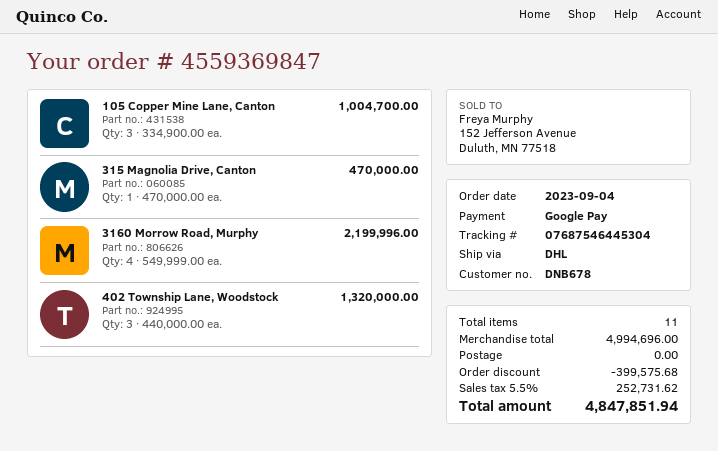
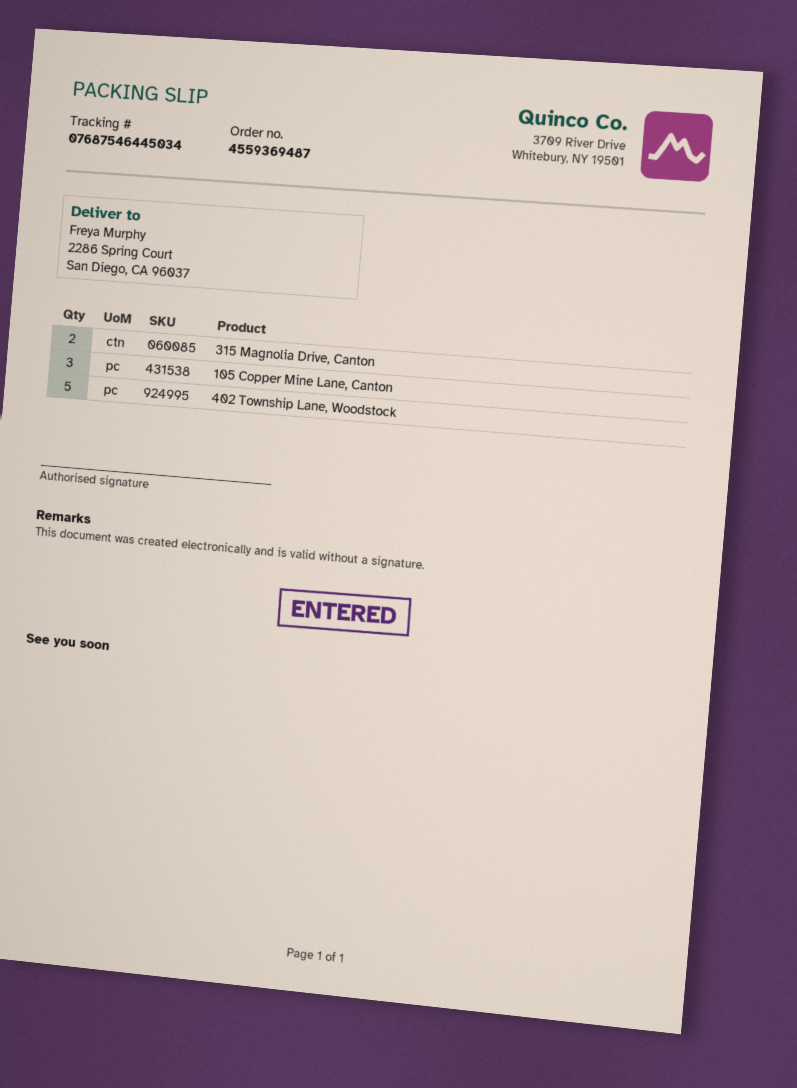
order number: 4559369847 -> 4559369487
tracking number: 07687546445304 -> 07687546445034
315 Magnolia Drive, Canton: 1 -> 2
3160 Morrow Road, Murphy: 4 -> none
402 Township Lane, Woodstock: 3 -> 5

